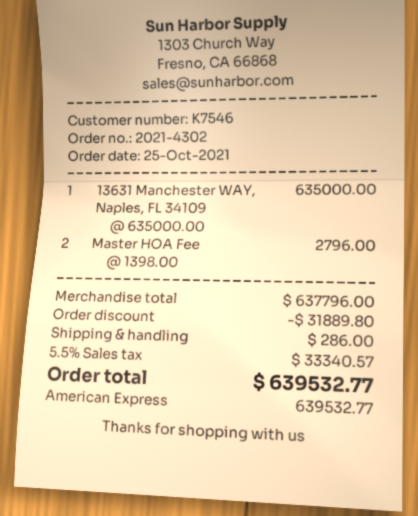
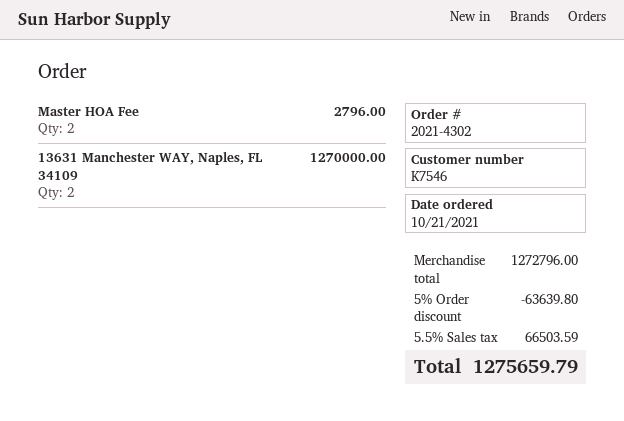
order date: 2021-10-25 -> 2021-10-21
13631 Manchester WAY, Naples, FL 34109: 1 for 635000.00 -> 2 for 1270000.00
subtotal: 637796.00 -> 1272796.00
discount: 31889.80 -> 63639.80
shipping: 286.00 -> none
tax: 5.5% = 33340.57 -> 5.5% = 66503.59
total: 639532.77 -> 1275659.79

